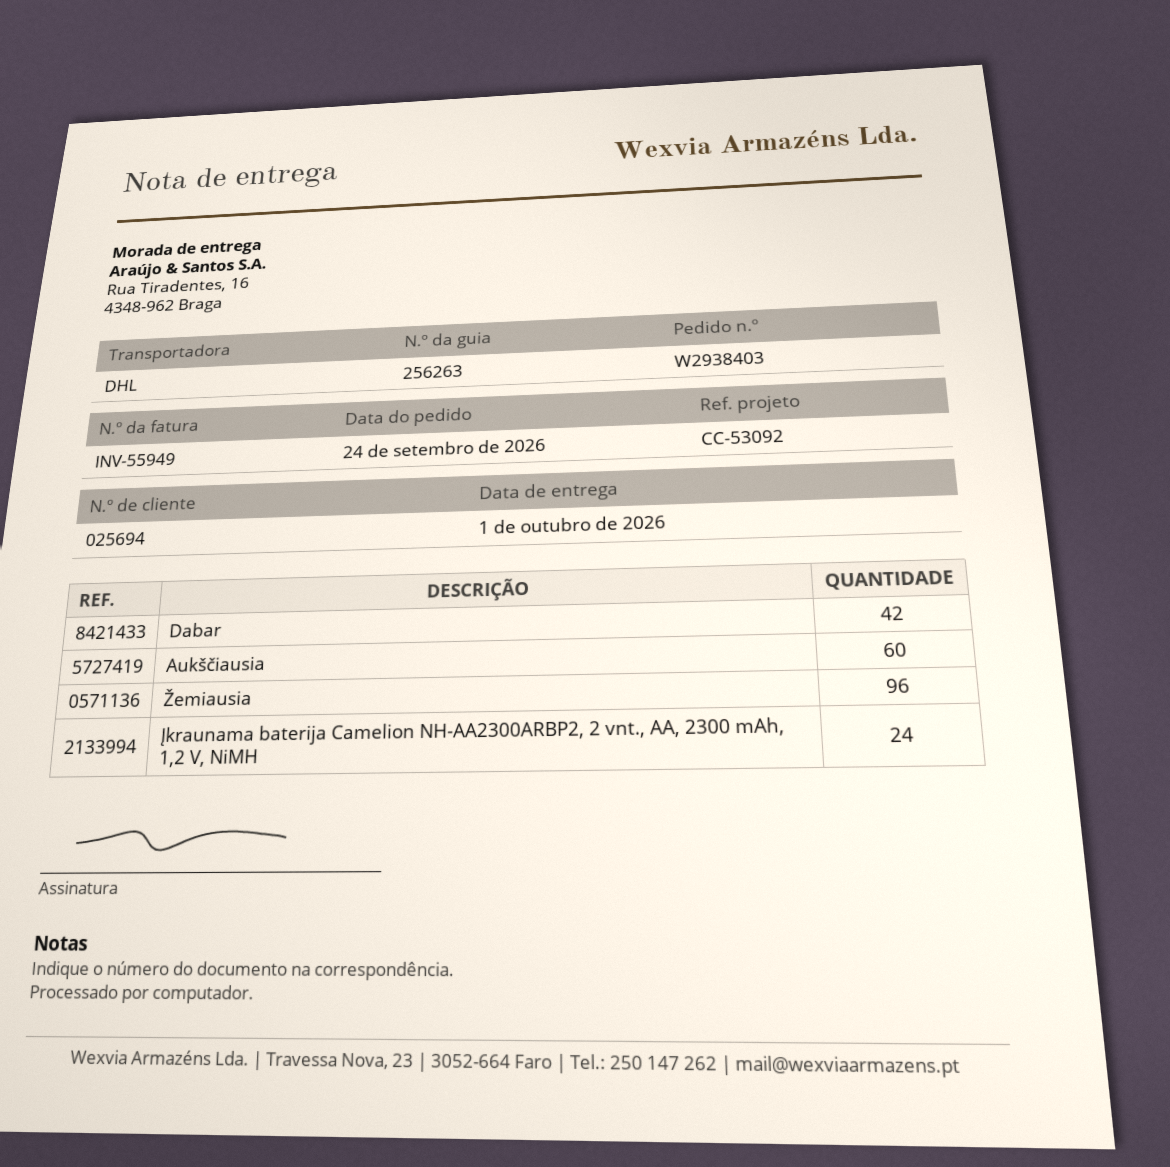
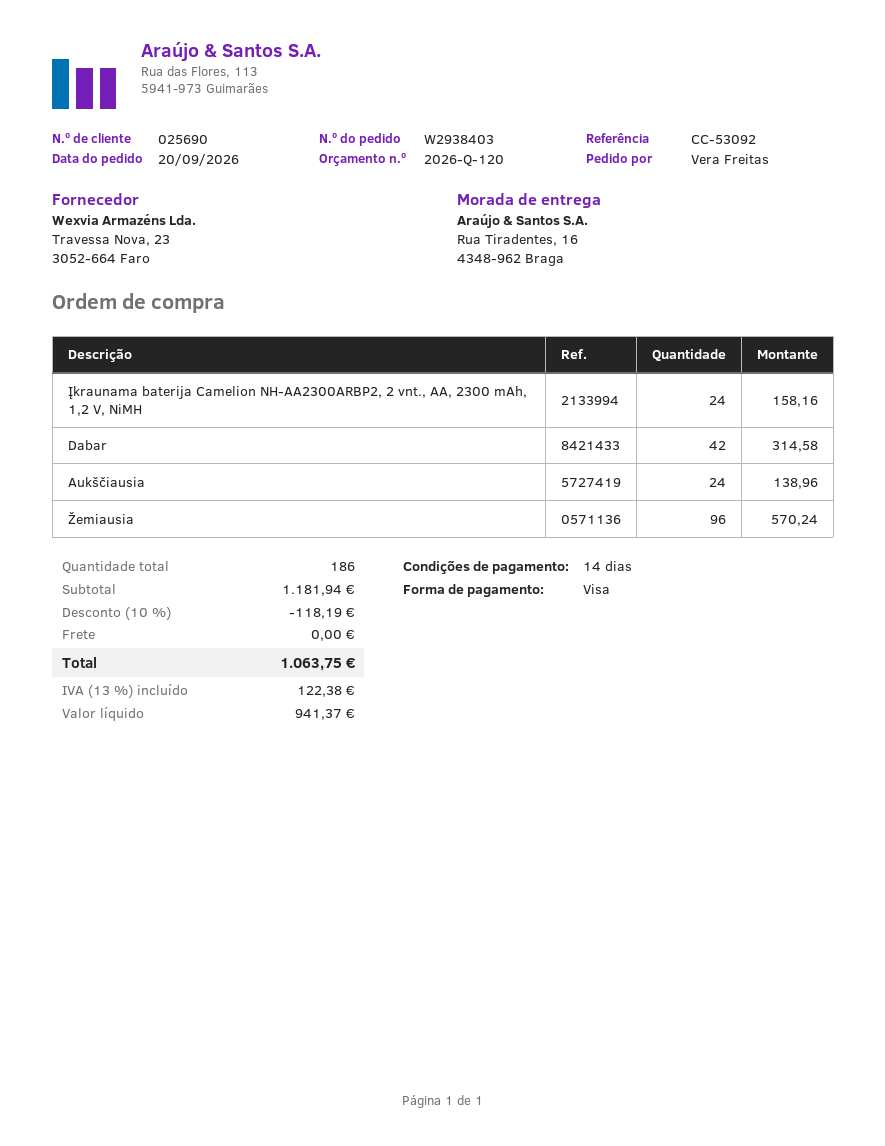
order date: 2026-09-24 -> 2026-09-20
customer number: 025694 -> 025690
Aukščiausia: 60 -> 24

